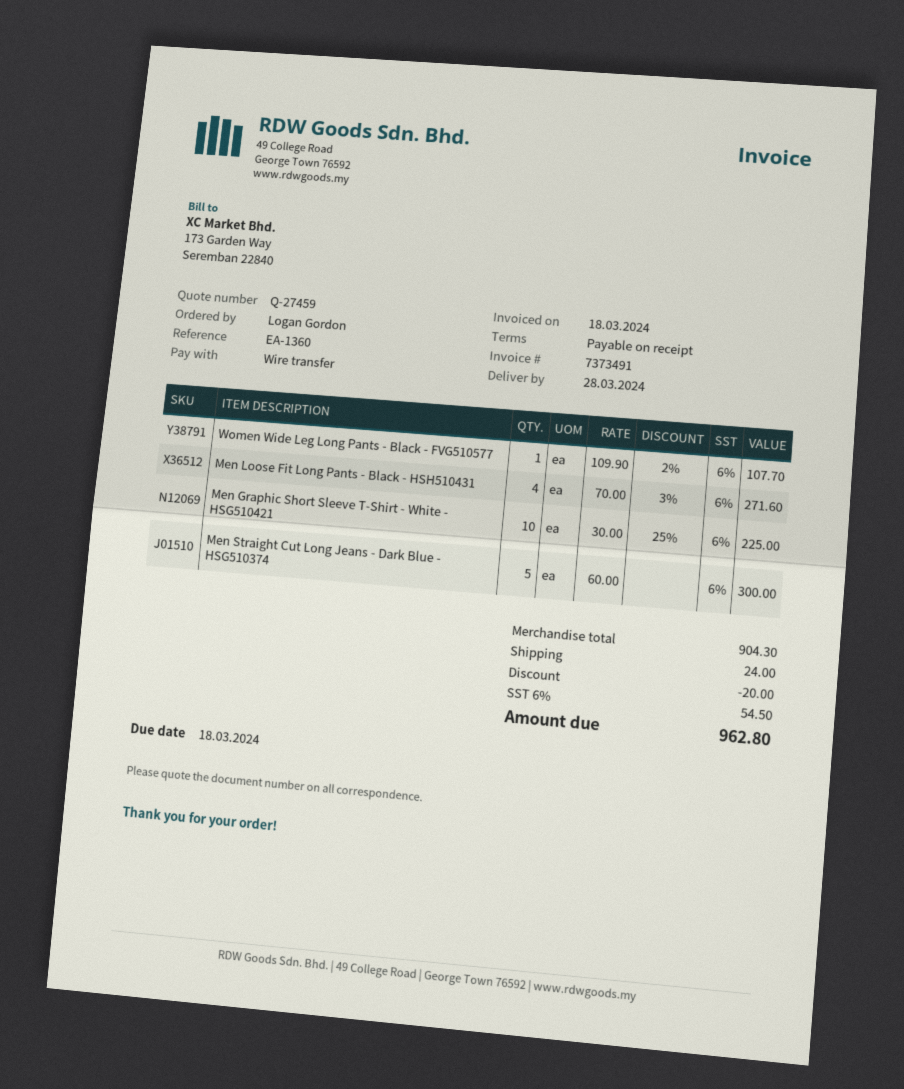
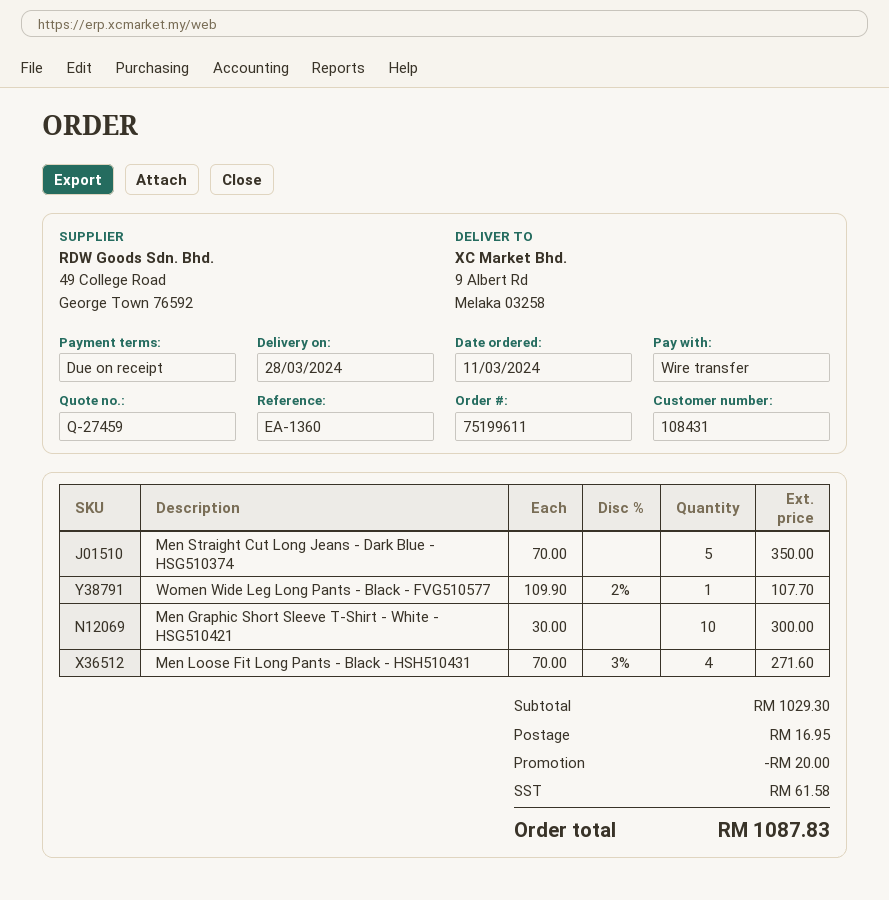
Men Graphic Short Sleeve T-Shirt - White - HSG510421: 10 x 30.00 - 25% = 225.00 -> 10 x 30.00 = 300.00
Men Straight Cut Long Jeans - Dark Blue - HSG510374: 5 x 60.00 = 300.00 -> 5 x 70.00 = 350.00
subtotal: 904.30 -> 1029.30
shipping: 24.00 -> 16.95
tax: 54.50 -> 61.58
total: 962.80 -> 1087.83

